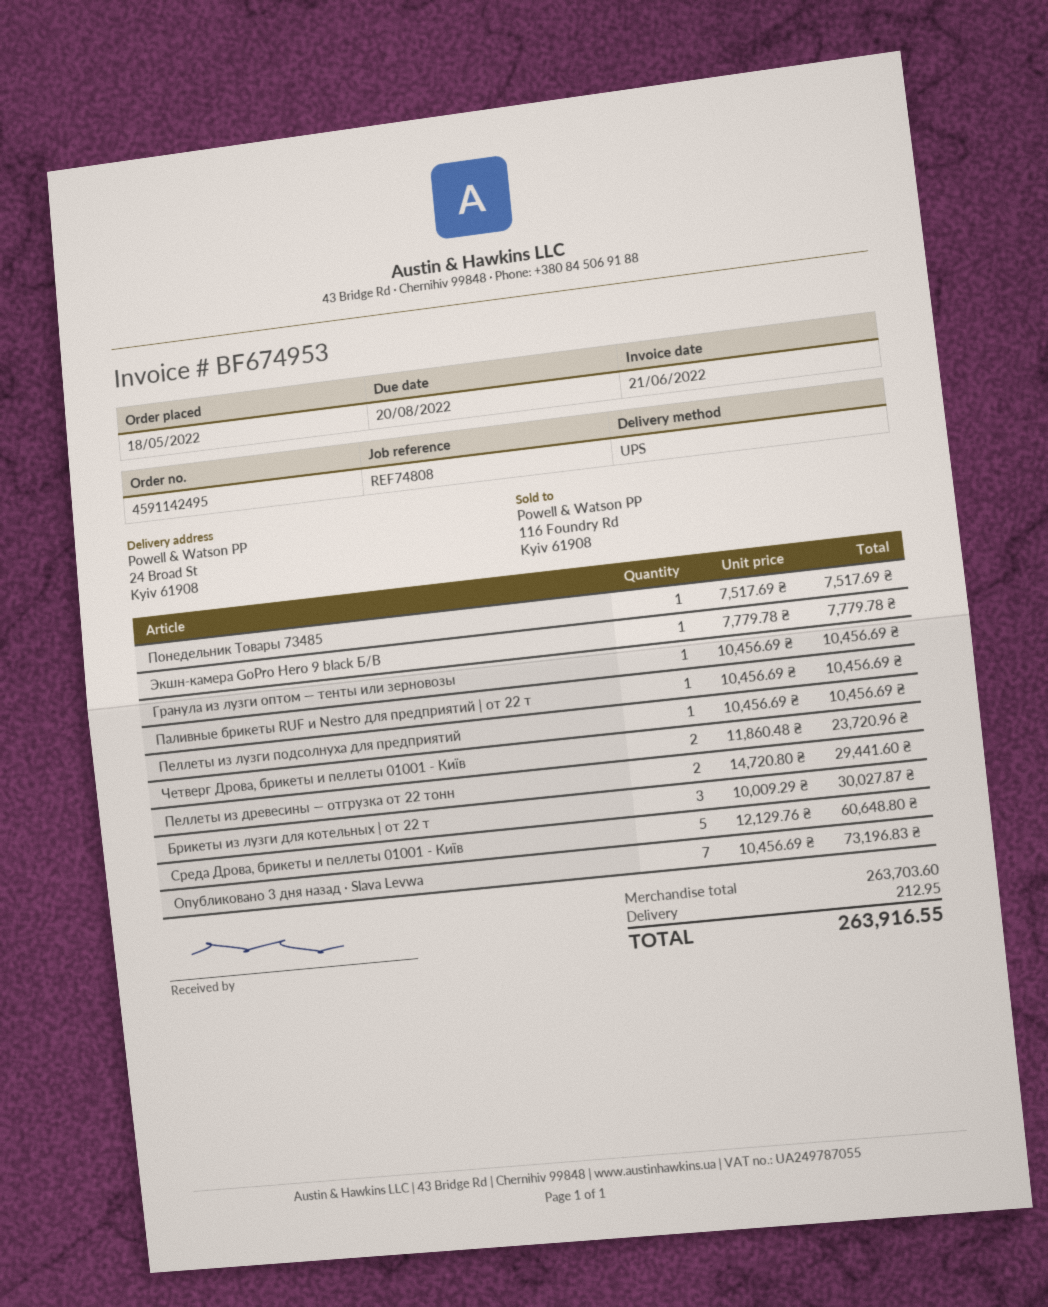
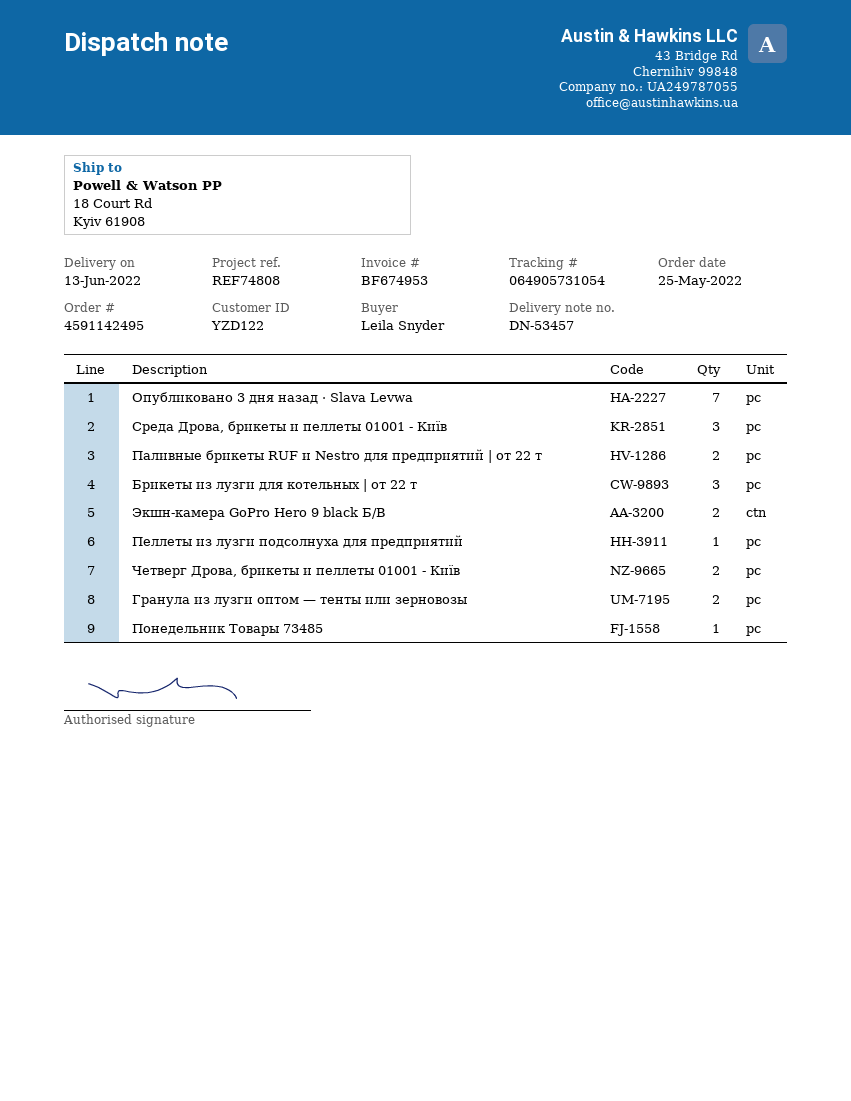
order date: 2022-05-18 -> 2022-05-25
ship to: 24 Broad St, Kyiv 61908 -> 18 Court Rd, Kyiv 61908
Экшн-камера GoPro Hero 9 black Б/В: 1 -> 2
Гранула из лузги оптом — тенты или зерновозы: 1 -> 2
Паливные брикеты RUF и Nestro для предприятий | от 22 т: 1 -> 2
Пеллеты из древесины — отгрузка от 22 тонн: 2 -> none
Среда Дрова, брикеты и пеллеты 01001 - Київ: 5 -> 3

